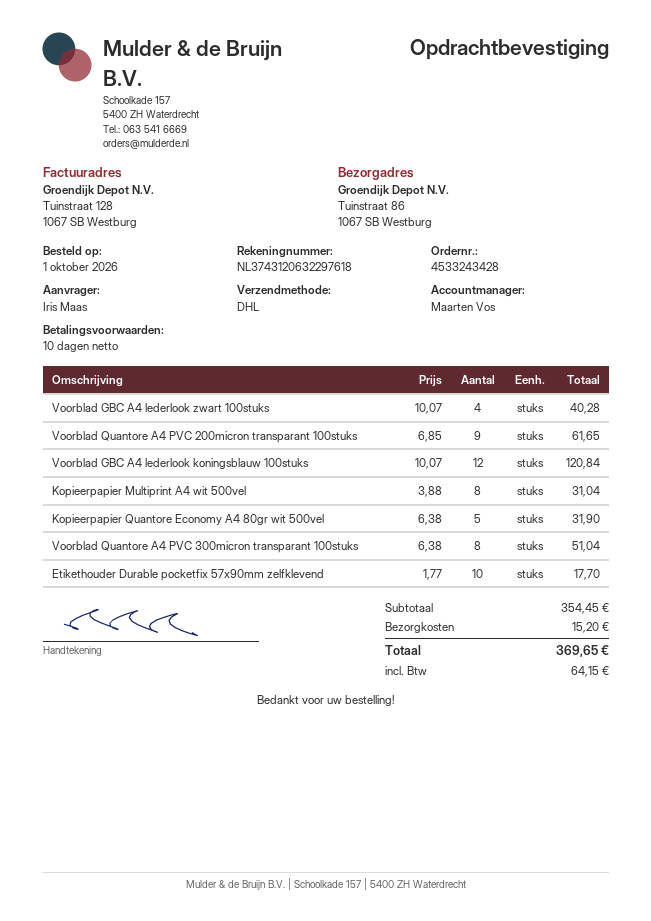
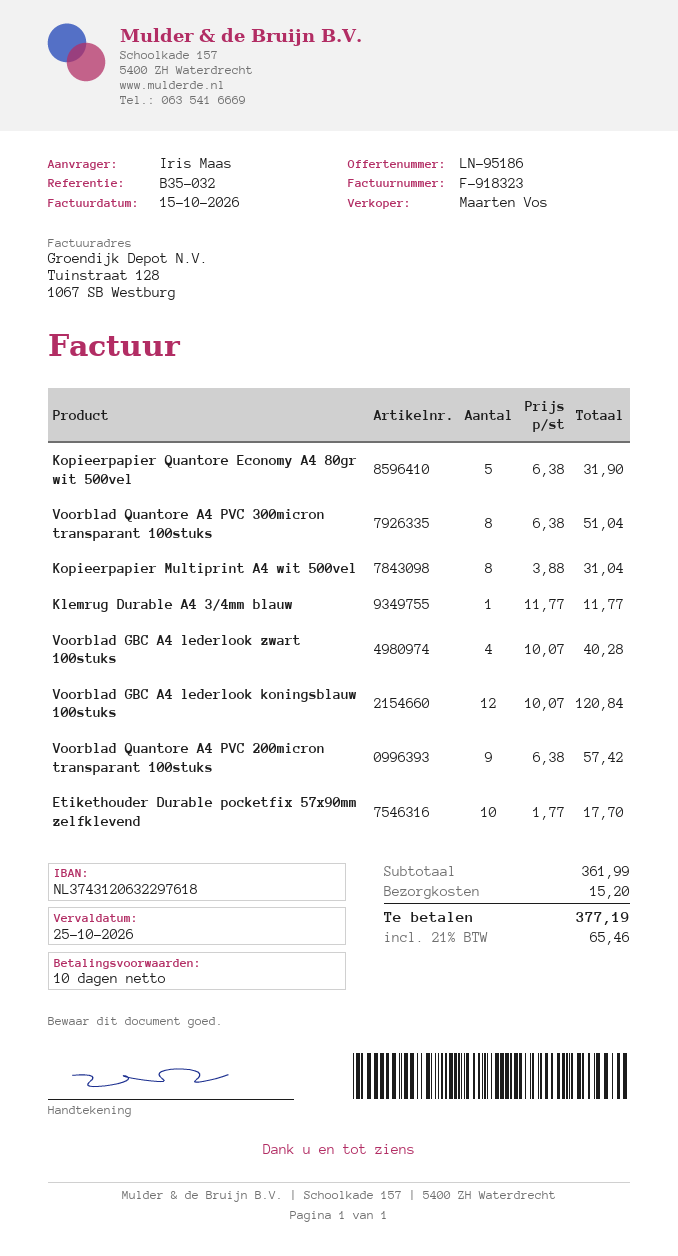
Voorblad Quantore A4 PVC 200micron transparant 100stuks: 9 x 6.85 = 61.65 -> 9 x 6.38 = 57.42
Klemrug Durable A4 3/4mm blauw: none -> 1 x 11.77 = 11.77
subtotal: 354.45 -> 361.99
tax: 64.15 -> 65.46
total: 369.65 -> 377.19

